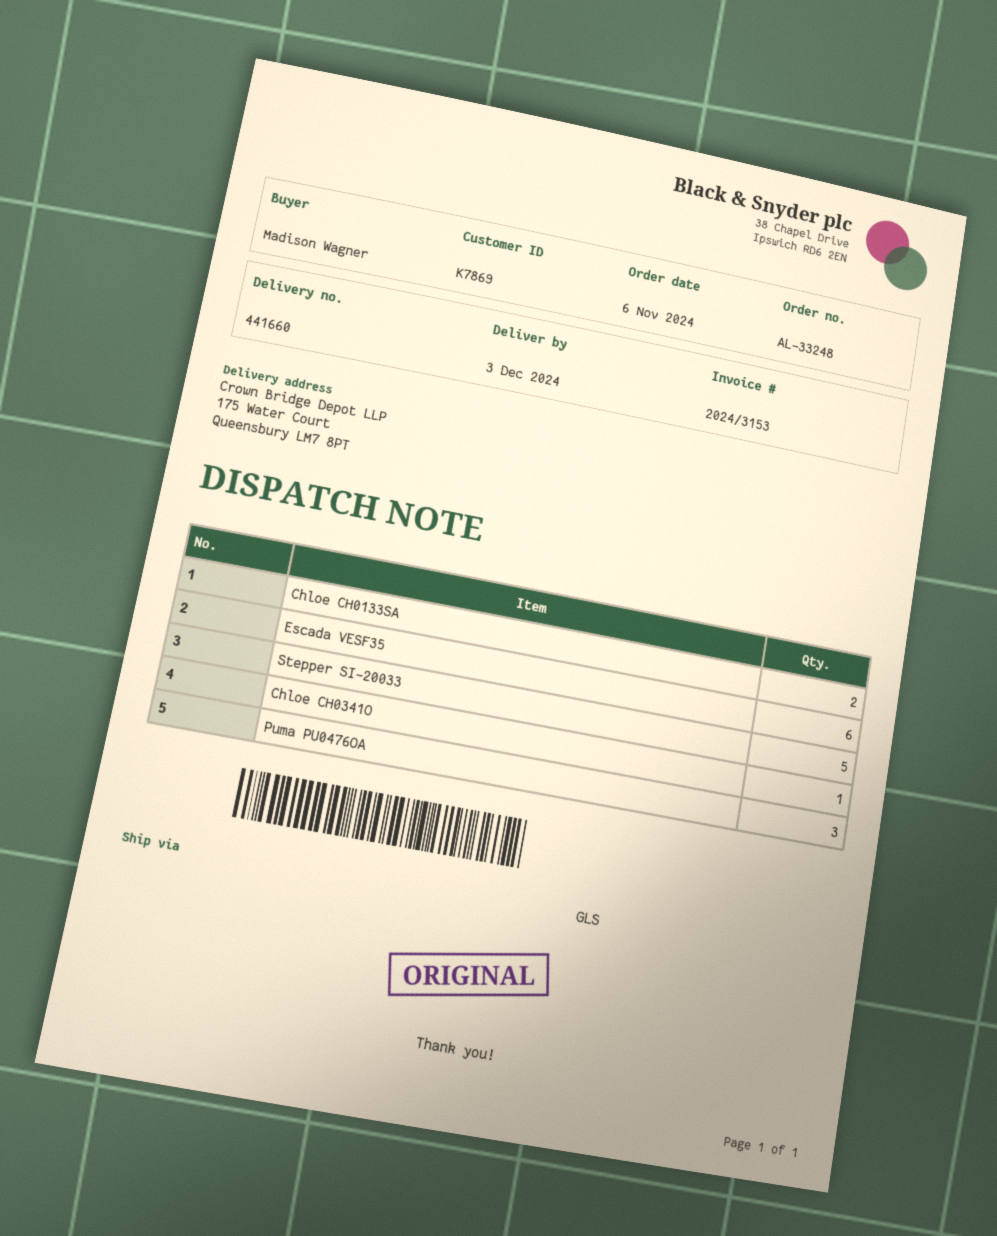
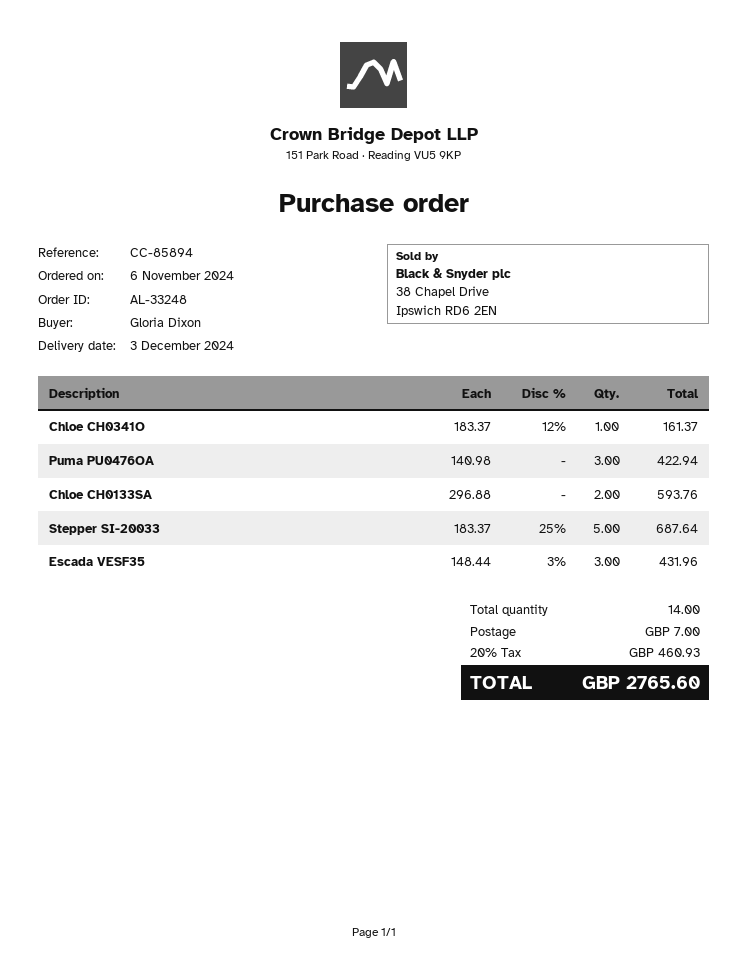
ordered by: Madison Wagner -> Gloria Dixon
Escada VESF35: 6 -> 3

